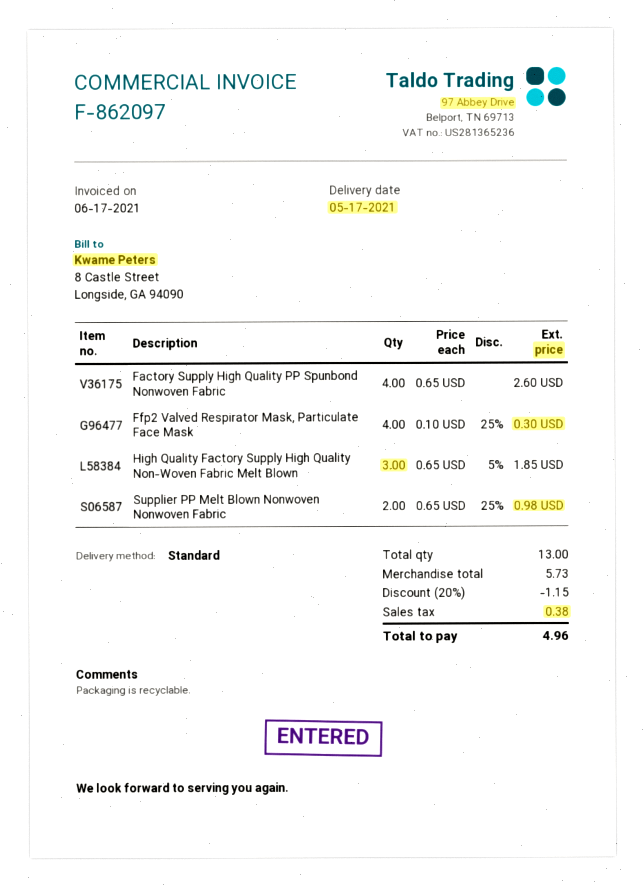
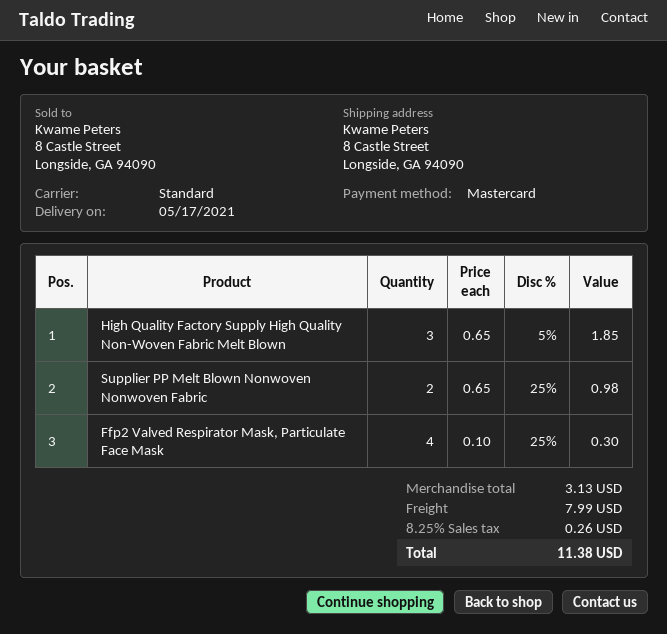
Factory Supply High Quality PP Spunbond Nonwoven Fabric: 4 x 0.65 = 2.60 -> none
subtotal: 5.73 -> 3.13
discount: 20% = 1.15 -> none
shipping: none -> 7.99
tax: 0.38 -> 0.26
total: 4.96 -> 11.38

